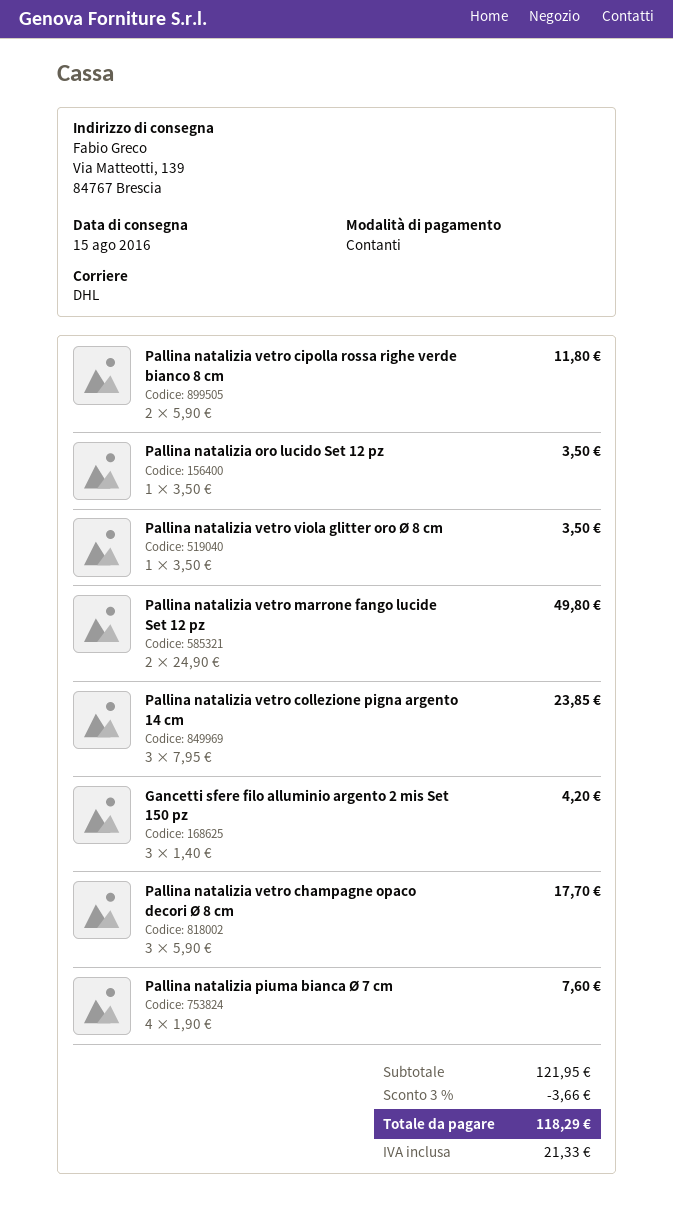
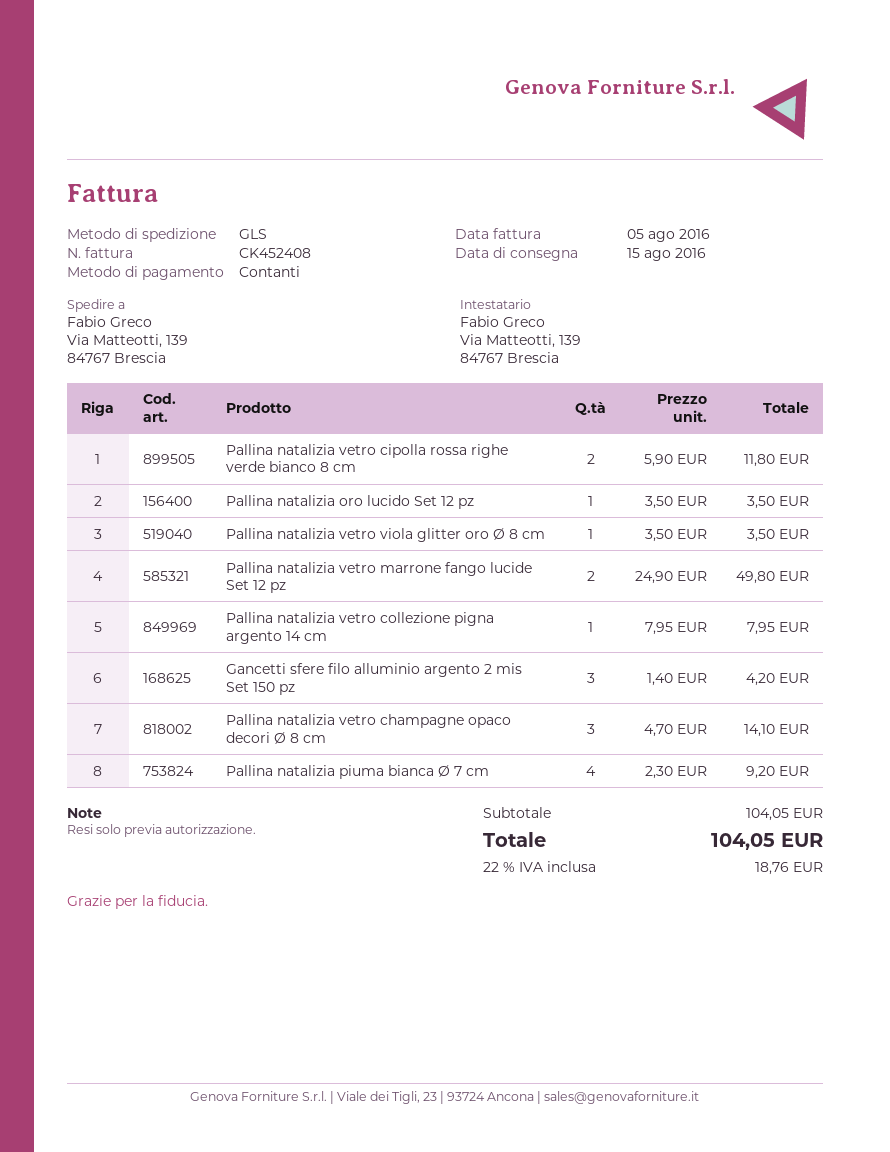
shipping method: DHL -> GLS
Pallina natalizia vetro collezione pigna argento 14 cm: 3 x 7.95 = 23.85 -> 1 x 7.95 = 7.95
Pallina natalizia vetro champagne opaco decori Ø 8 cm: 3 x 5.90 = 17.70 -> 3 x 4.70 = 14.10
Pallina natalizia piuma bianca Ø 7 cm: 4 x 1.90 = 7.60 -> 4 x 2.30 = 9.20
subtotal: 121.95 -> 104.05
discount: 3% = 3.66 -> none
tax: 21.33 -> 18.76
total: 118.29 -> 104.05

